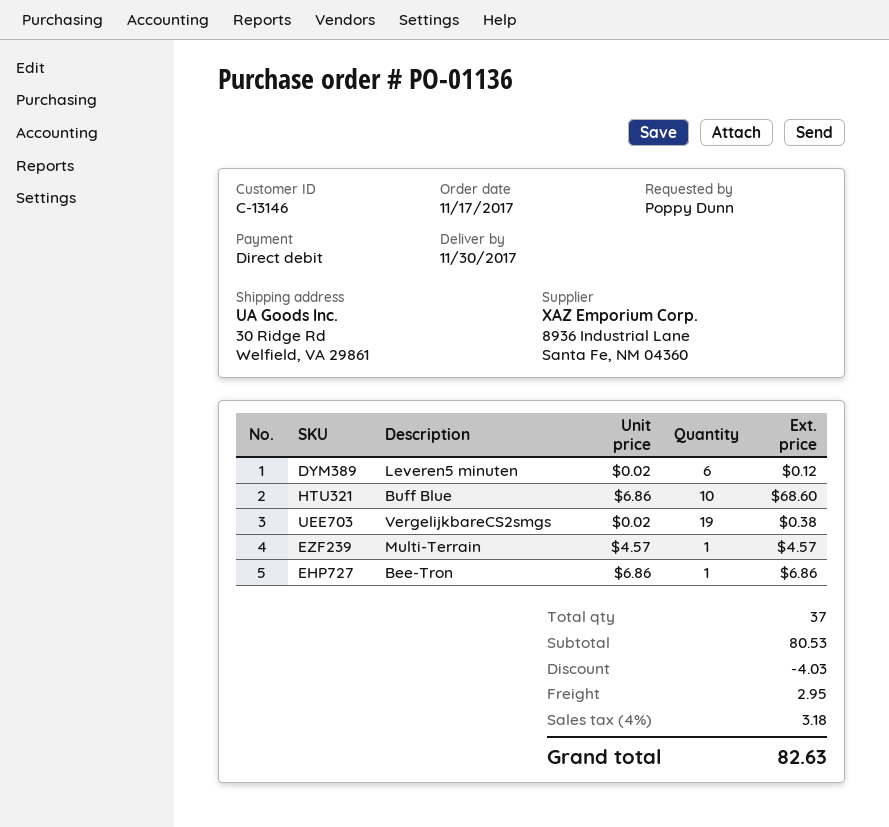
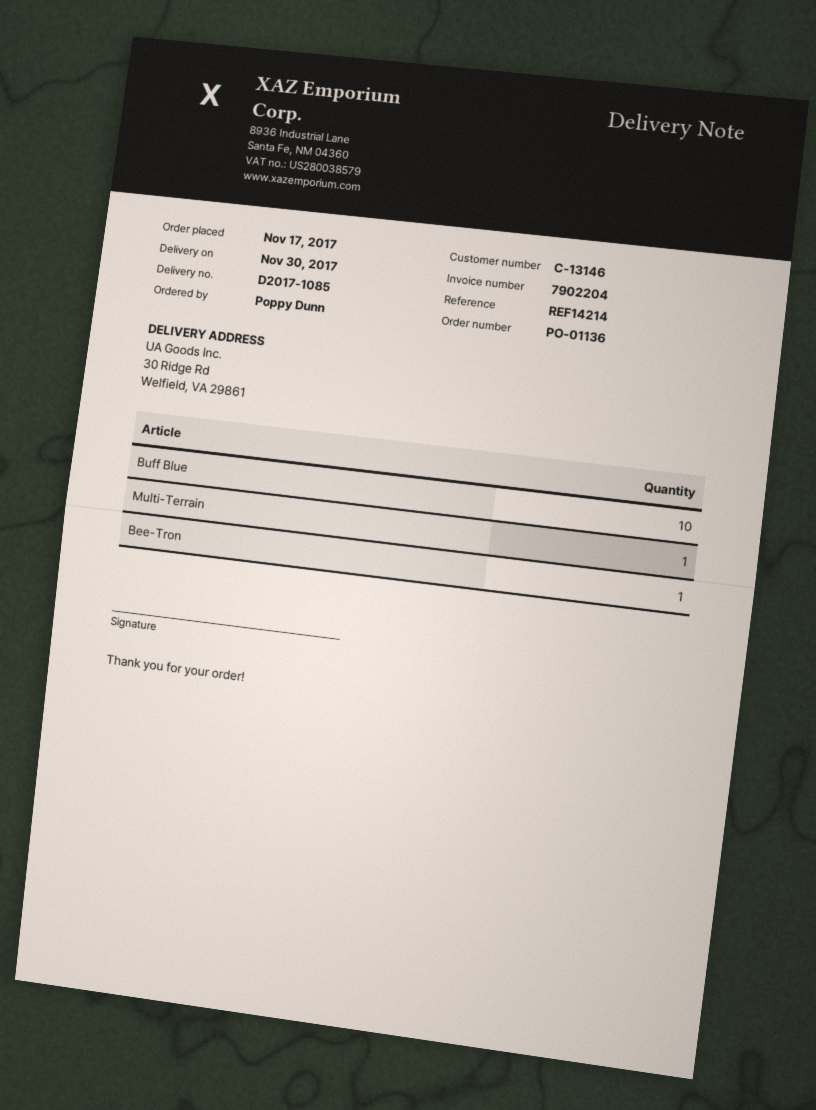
Leveren5 minuten: 6 -> none
VergelijkbareCS2smgs: 19 -> none

